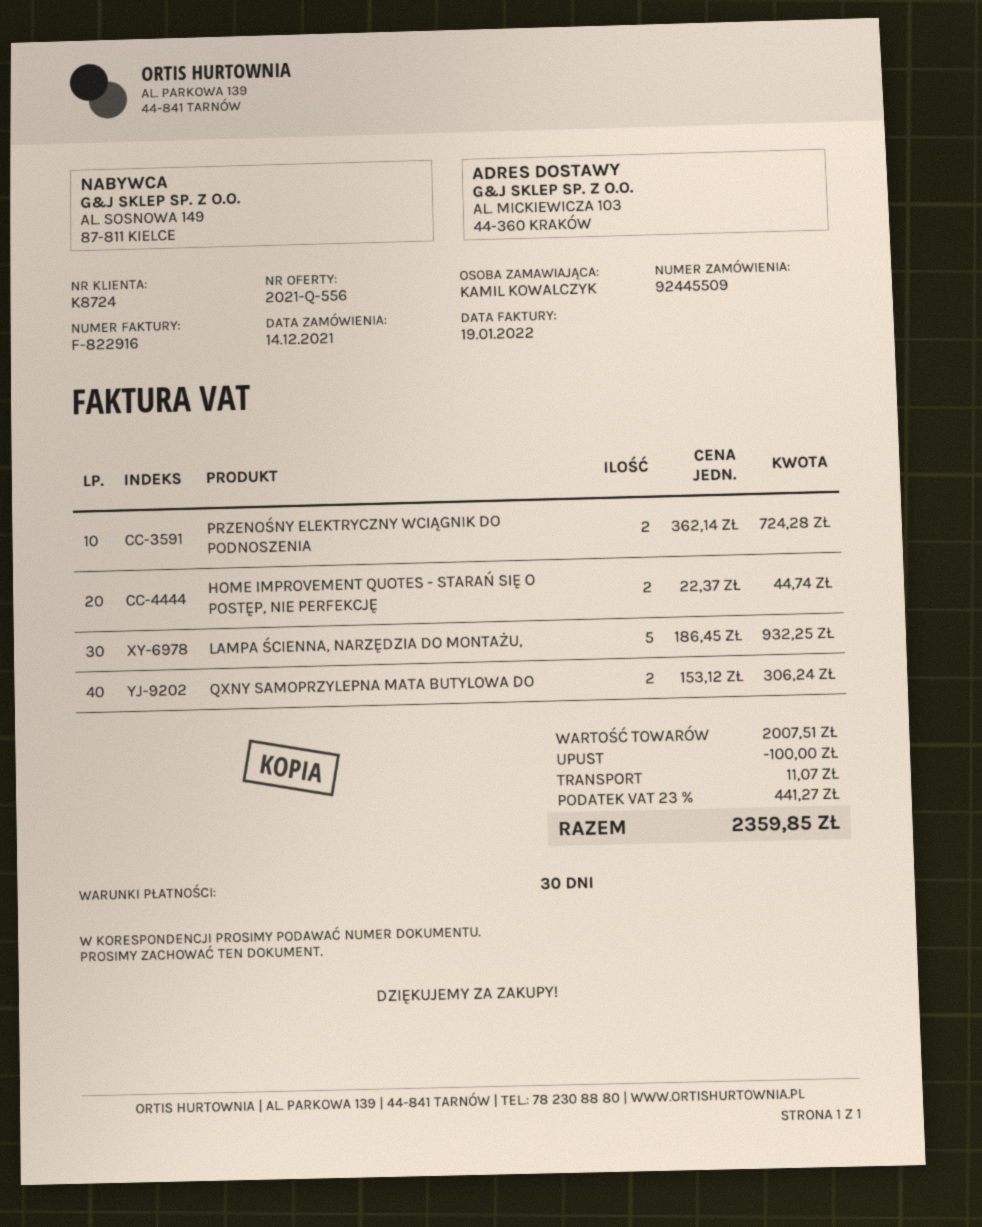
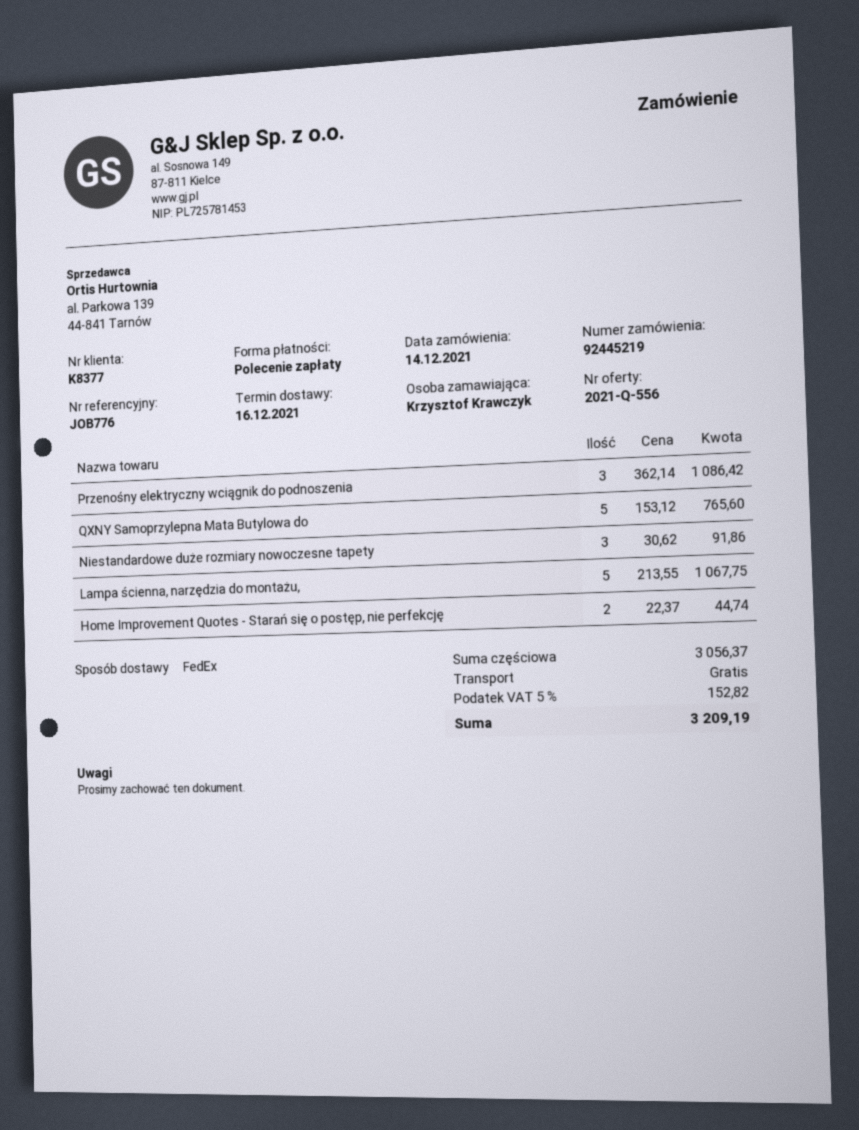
order number: 92445509 -> 92445219
customer number: K8724 -> K8377
ordered by: KAMIL KOWALCZYK -> Krzysztof Krawczyk
PRZENOŚNY ELEKTRYCZNY WCIĄGNIK DO PODNOSZENIA: 2 x 362.14 = 724.28 -> 3 x 362.14 = 1086.42
LAMPA ŚCIENNA, NARZĘDZIA DO MONTAŻU,: 5 x 186.45 = 932.25 -> 5 x 213.55 = 1067.75
QXNY SAMOPRZYLEPNA MATA BUTYLOWA DO: 2 x 153.12 = 306.24 -> 5 x 153.12 = 765.60
Niestandardowe duże rozmiary nowoczesne tapety: none -> 3 x 30.62 = 91.86
subtotal: 2007.51 -> 3056.37
discount: 100.00 -> none
shipping: 11.07 -> 0.00
tax: 23% = 441.27 -> 5% = 152.82
total: 2359.85 -> 3209.19

